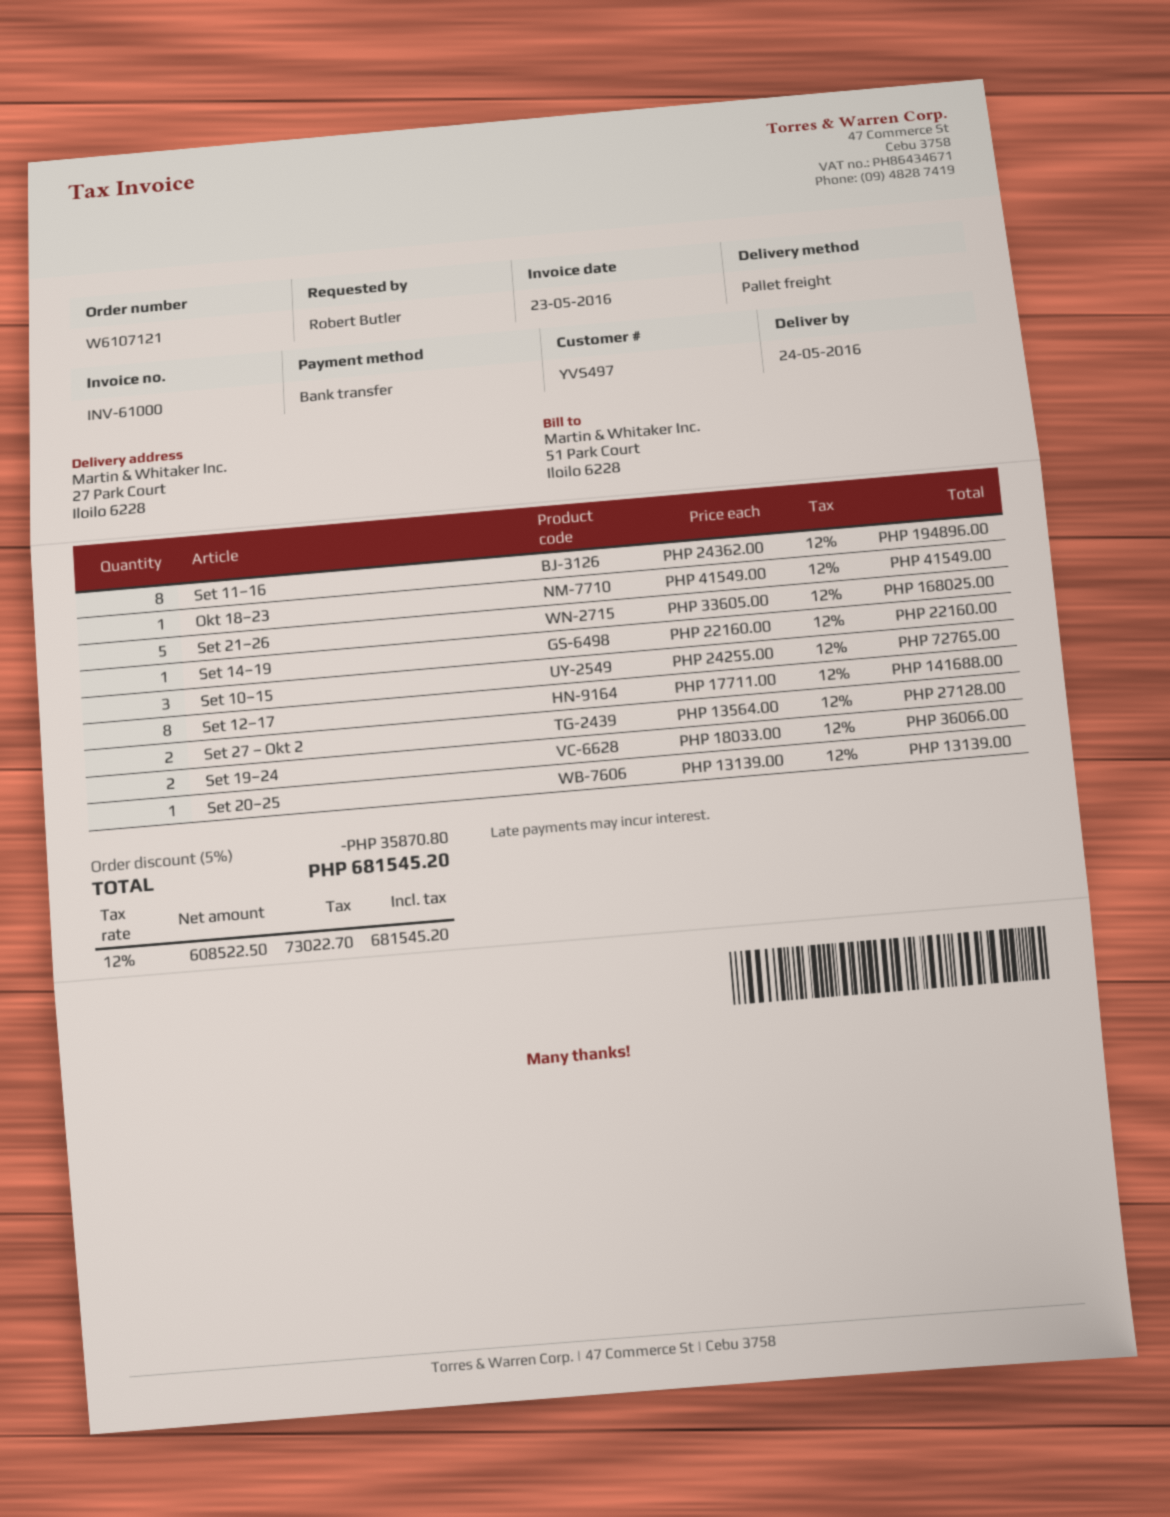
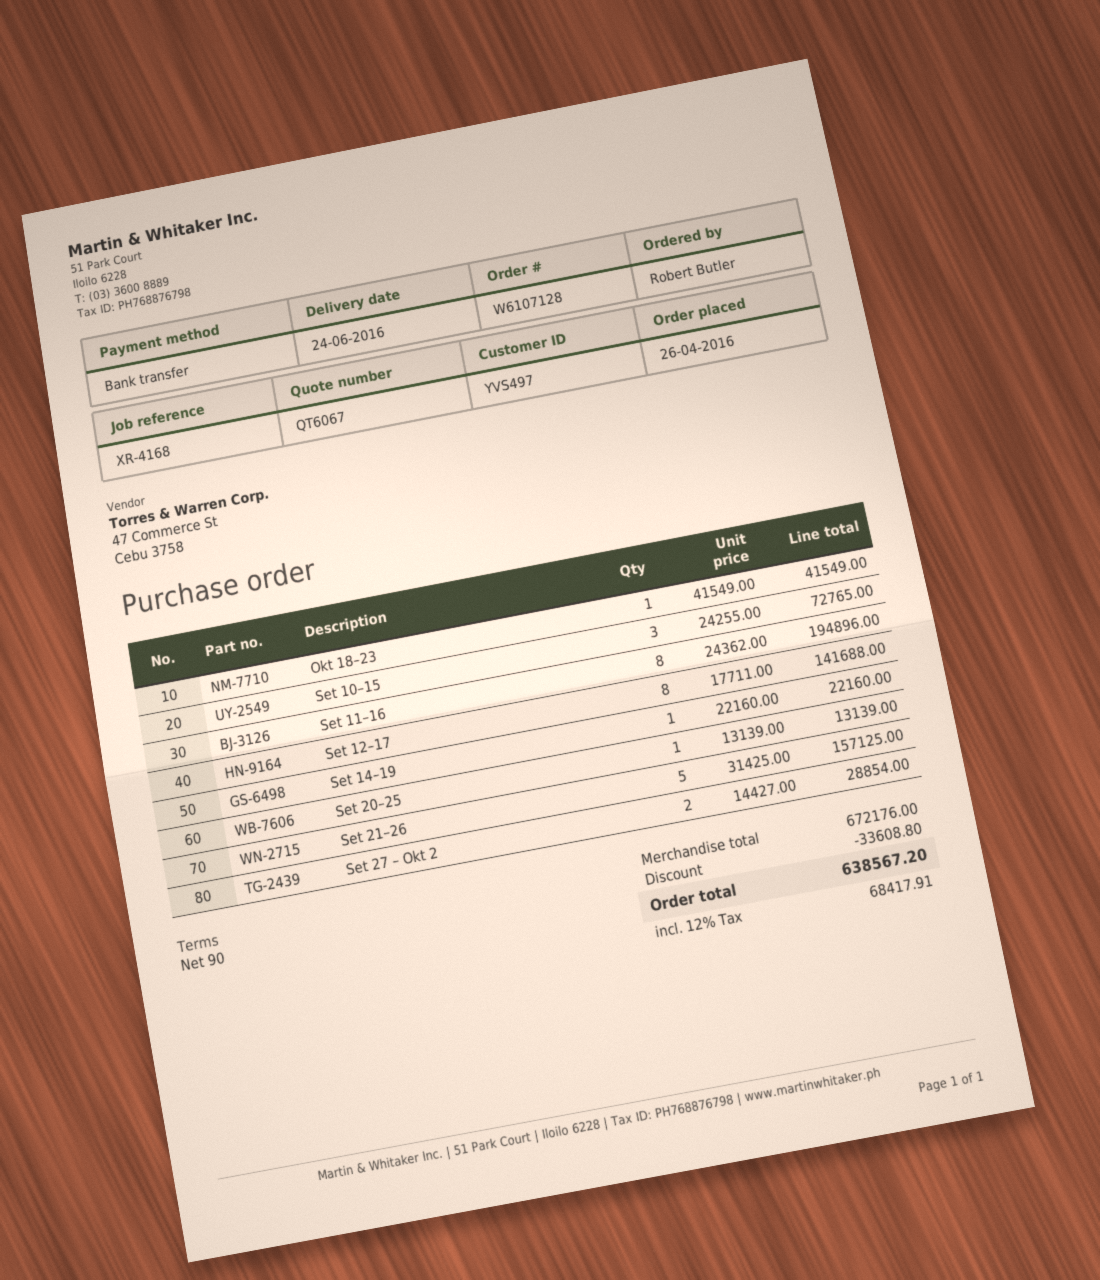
order number: W6107121 -> W6107128
delivery date: 2016-05-24 -> 2016-06-24
Set 21–26: 5 x 33605.00 = 168025.00 -> 5 x 31425.00 = 157125.00
Set 27 – Okt 2: 2 x 13564.00 = 27128.00 -> 2 x 14427.00 = 28854.00
Set 19–24: 2 x 18033.00 = 36066.00 -> none
discount: 35870.80 -> 33608.80
tax: 12% = 73022.70 -> 12% = 68417.91
total: 681545.20 -> 638567.20

